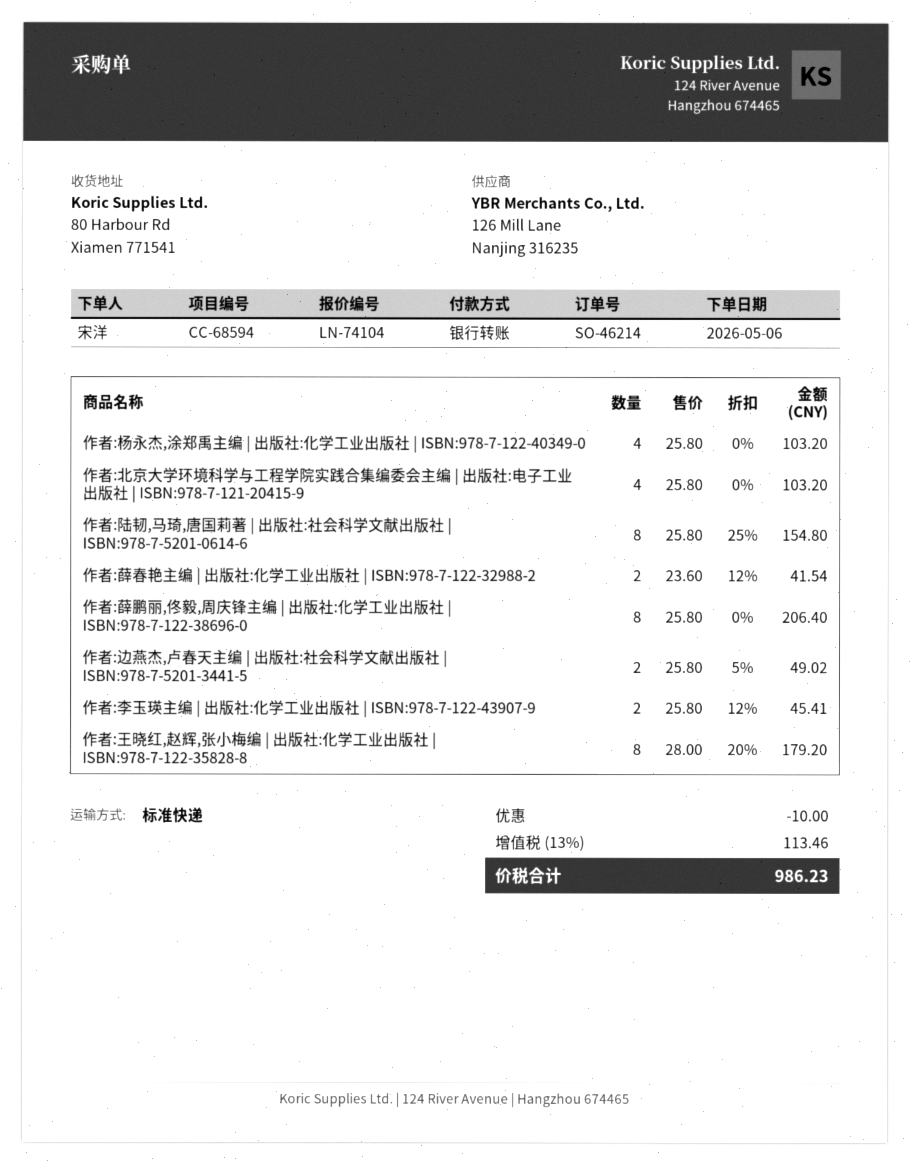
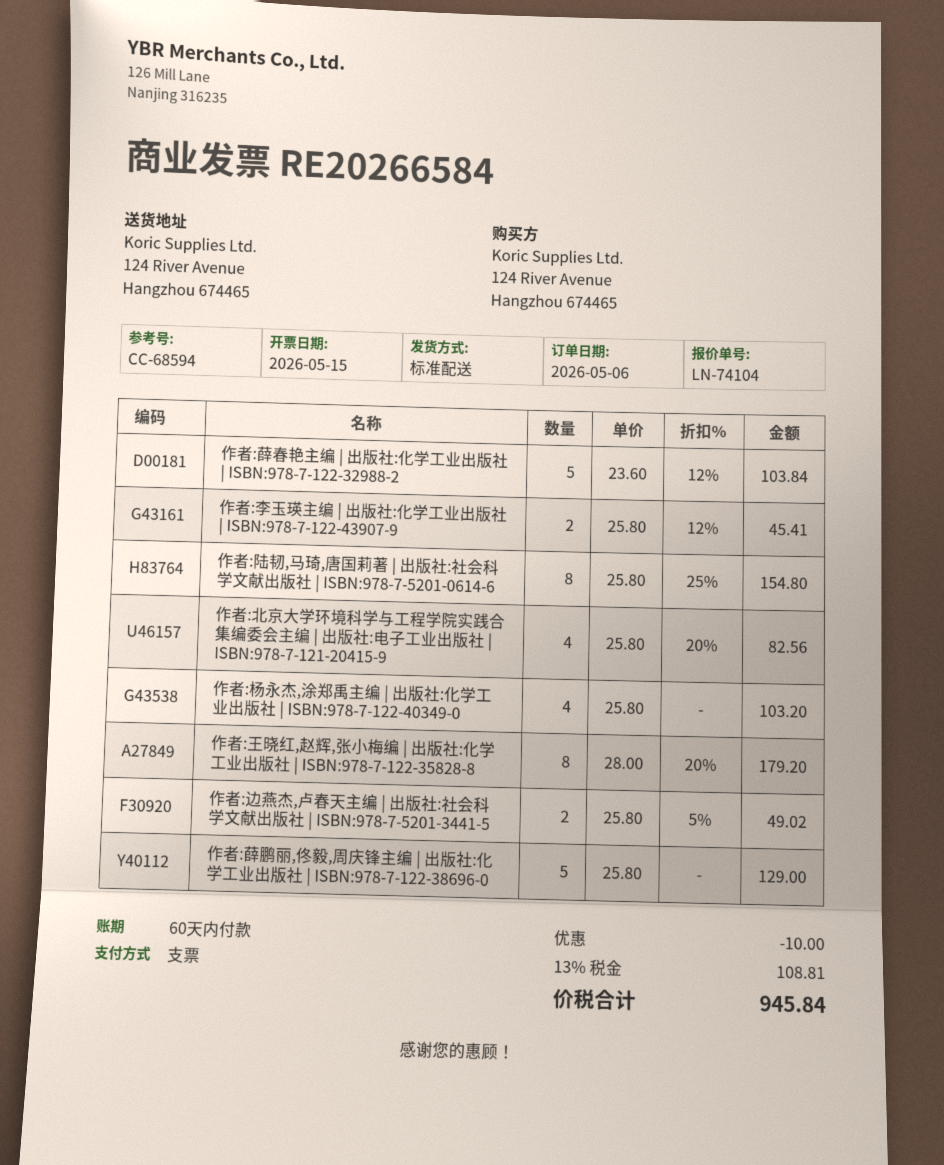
payment method: bank transfer -> cheque
ship to: 80 Harbour Rd, Xiamen 771541 -> 124 River Avenue, Hangzhou 674465
作者:北京大学环境科学与工程学院实践合集编委会主编 | 出版社:电子工业出版社 | ISBN:978-7-121-20415-9: 4 x 25.80 = 103.20 -> 4 x 25.80 - 20% = 82.56
作者:薛春艳主编 | 出版社:化学工业出版社 | ISBN:978-7-122-32988-2: 2 x 23.60 - 12% = 41.54 -> 5 x 23.60 - 12% = 103.84
作者:薛鹏丽,佟毅,周庆锋主编 | 出版社:化学工业出版社 | ISBN:978-7-122-38696-0: 8 x 25.80 = 206.40 -> 5 x 25.80 = 129.00
tax: 13% = 113.46 -> 13% = 108.81
total: 986.23 -> 945.84

